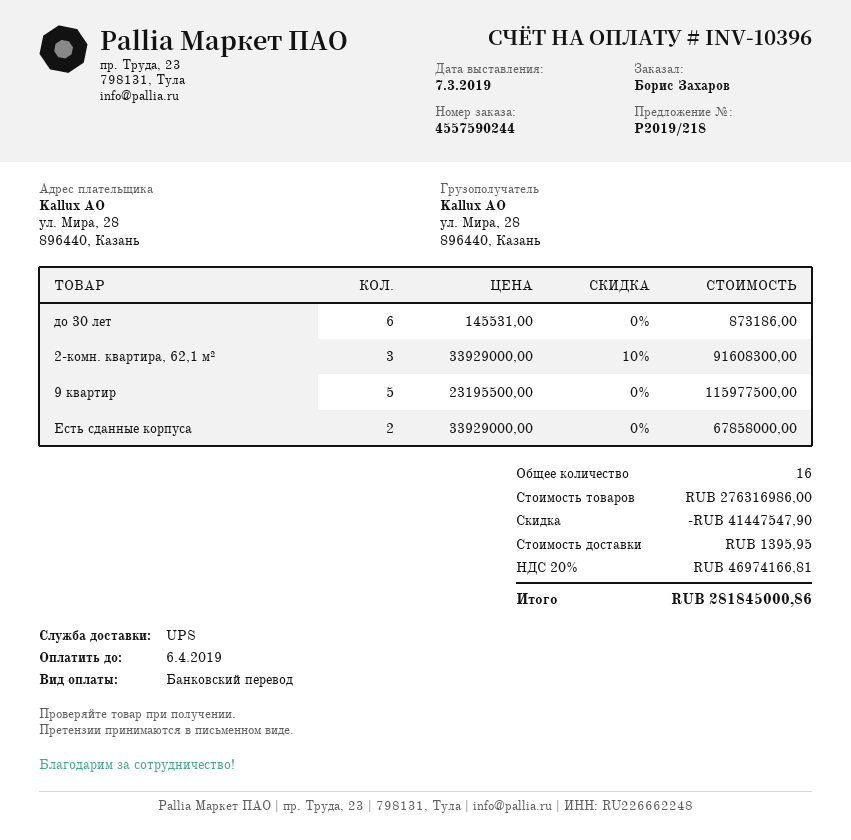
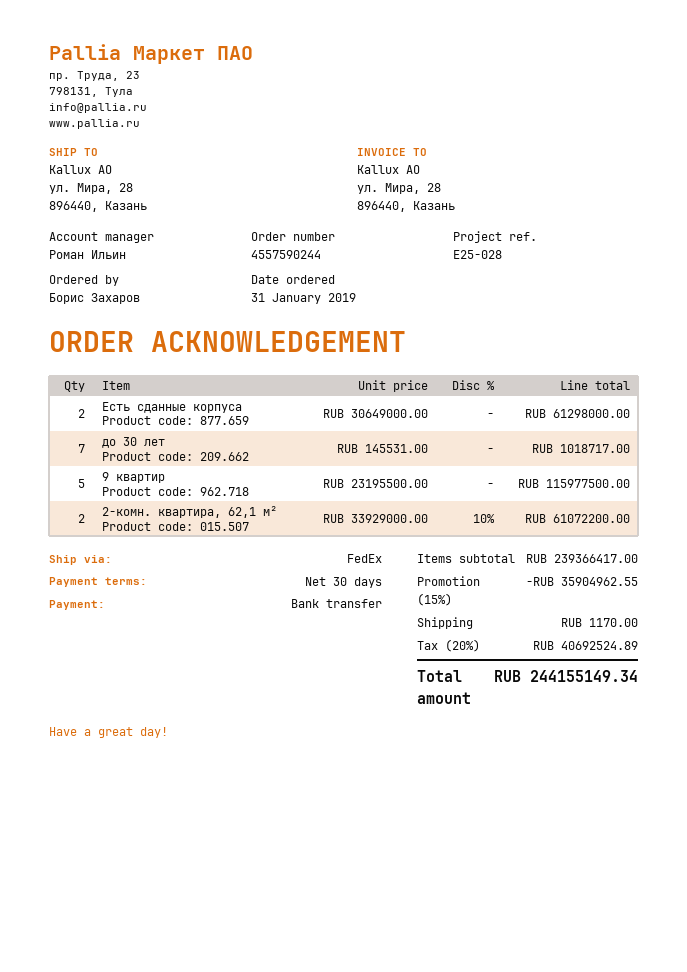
shipping method: UPS -> FedEx
до 30 лет: 6 x 145531.00 = 873186.00 -> 7 x 145531.00 = 1018717.00
2-комн. квартира, 62,1 м²: 3 x 33929000.00 - 10% = 91608300.00 -> 2 x 33929000.00 - 10% = 61072200.00
Есть сданные корпуса: 2 x 33929000.00 = 67858000.00 -> 2 x 30649000.00 = 61298000.00
subtotal: 276316986.00 -> 239366417.00
discount: 41447547.90 -> 35904962.55
shipping: 1395.95 -> 1170.00
tax: 20% = 46974166.81 -> 20% = 40692524.89
total: 281845000.86 -> 244155149.34

